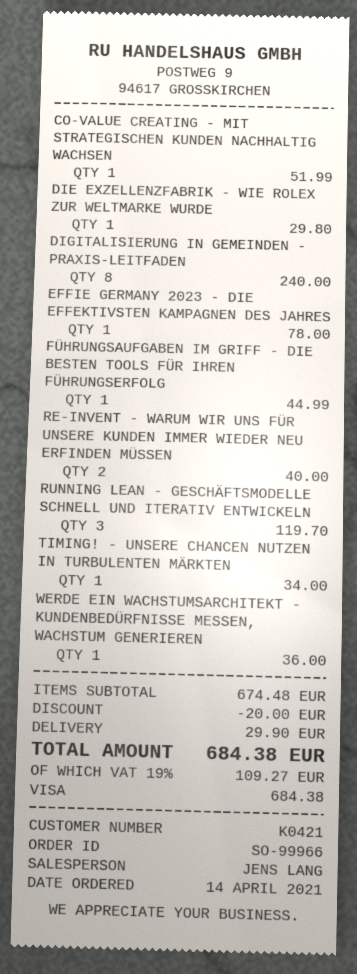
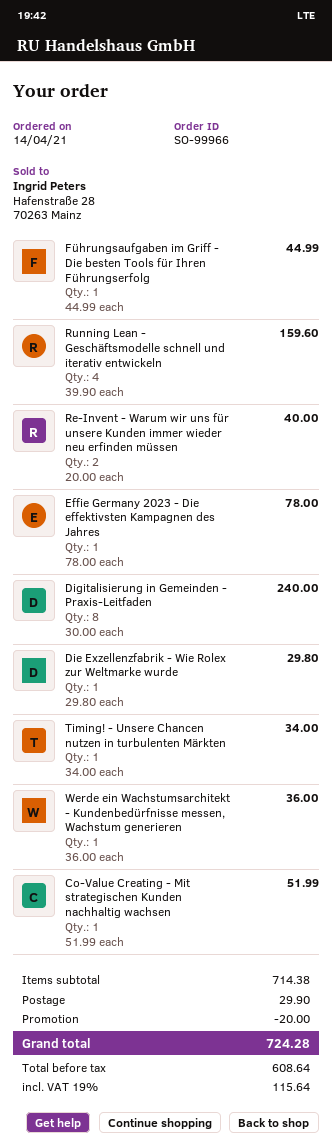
RUNNING LEAN - GESCHÄFTSMODELLE SCHNELL UND ITERATIV ENTWICKELN: 3 for 119.70 -> 4 for 159.60
subtotal: 674.48 -> 714.38
tax: 19% = 109.27 -> 19% = 115.64
total: 684.38 -> 724.28

